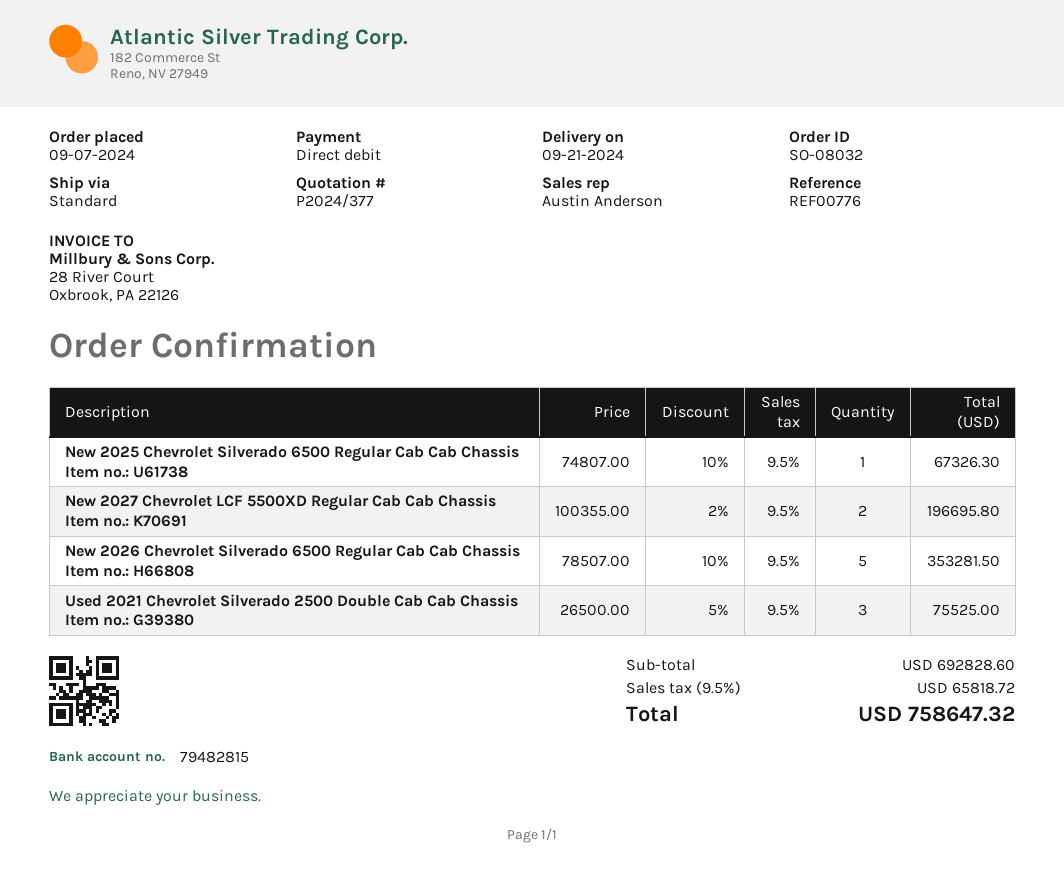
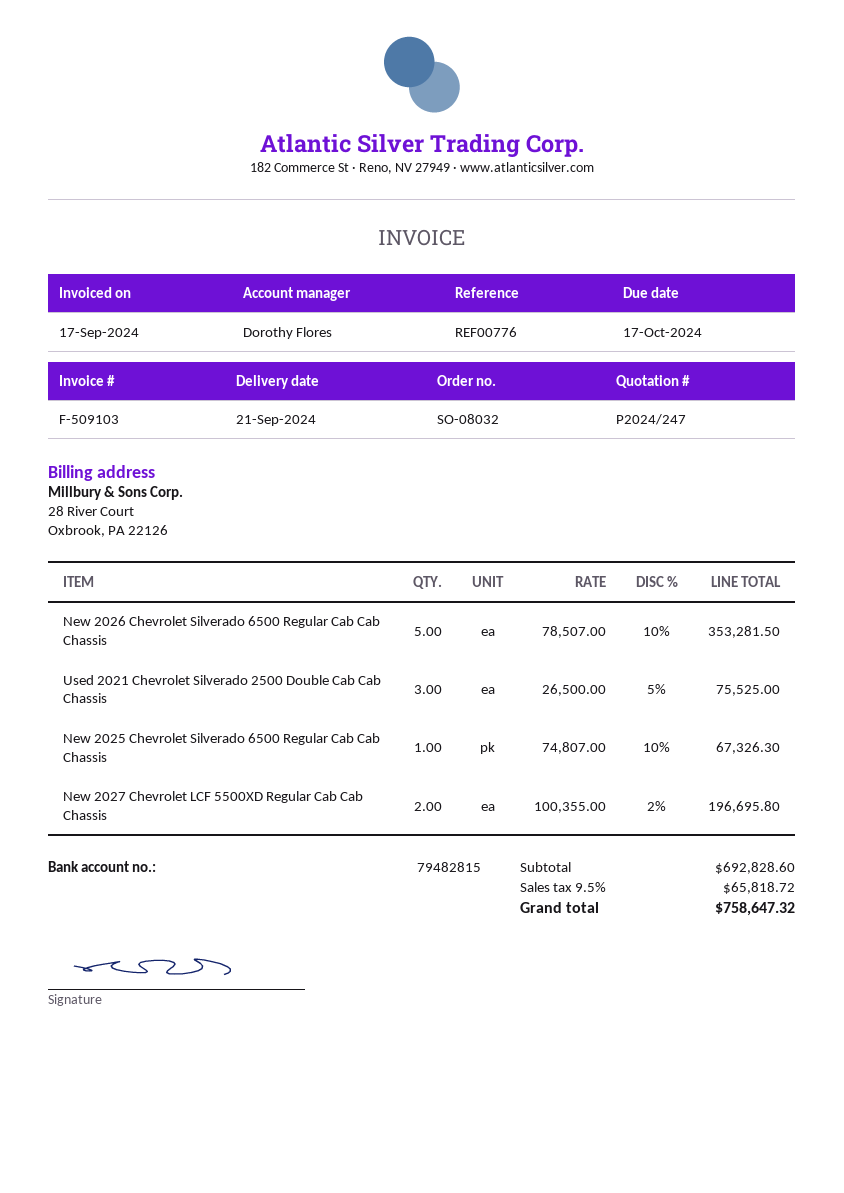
quote number: P2024/377 -> P2024/247
sales rep: Austin Anderson -> Dorothy Flores

